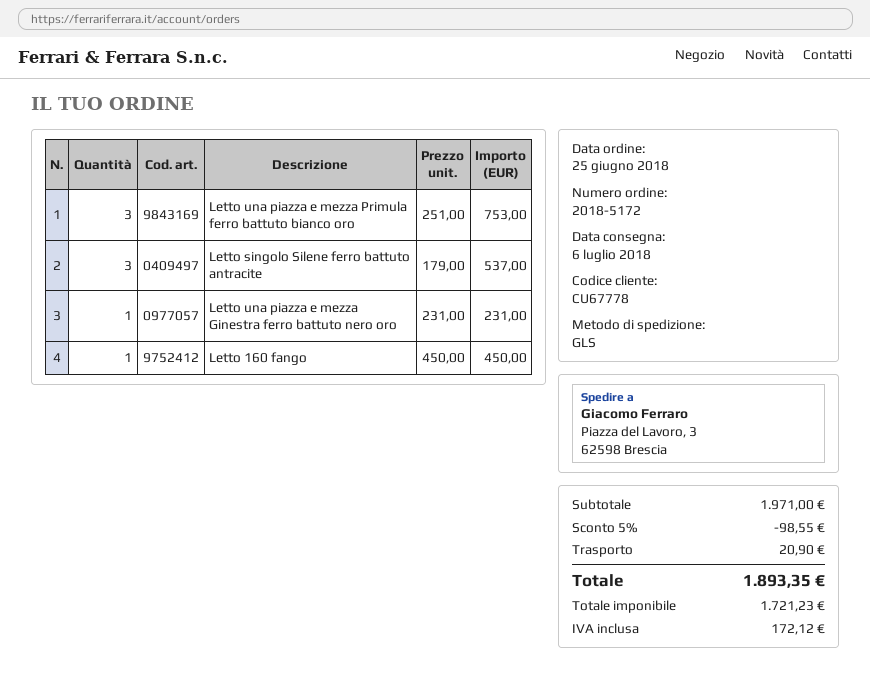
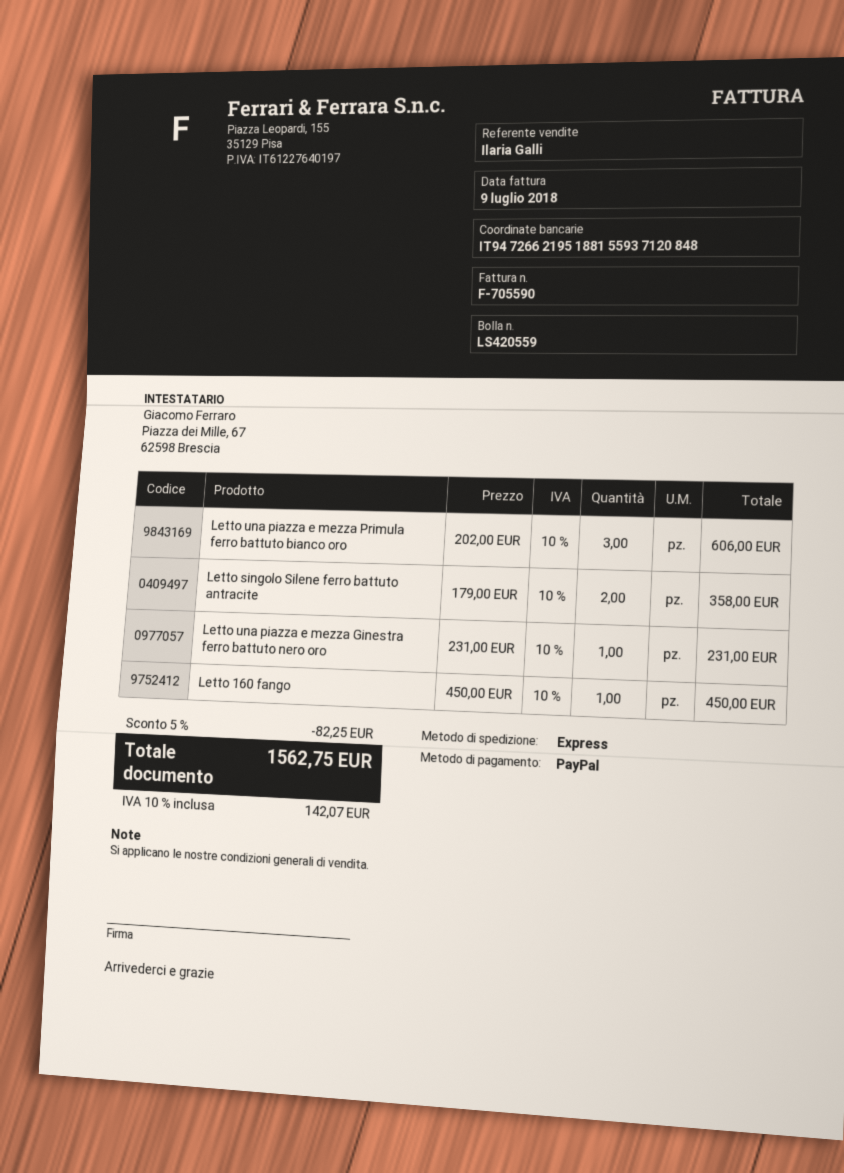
shipping method: GLS -> express
Letto una piazza e mezza Primula ferro battuto bianco oro: 3 x 251.00 = 753.00 -> 3 x 202.00 = 606.00
Letto singolo Silene ferro battuto antracite: 3 x 179.00 = 537.00 -> 2 x 179.00 = 358.00
discount: 5% = 98.55 -> 5% = 82.25
shipping: 20.90 -> none
tax: 172.12 -> 142.07
total: 1893.35 -> 1562.75

